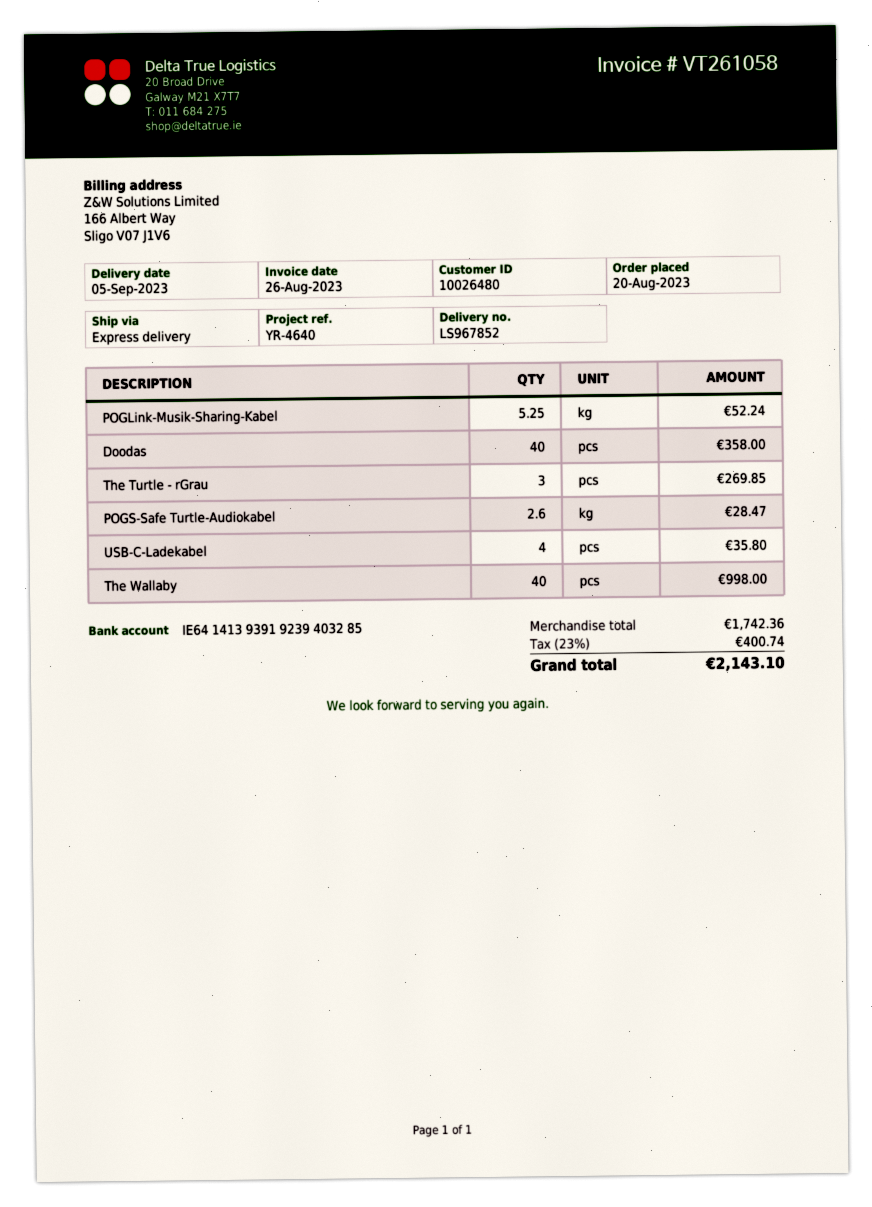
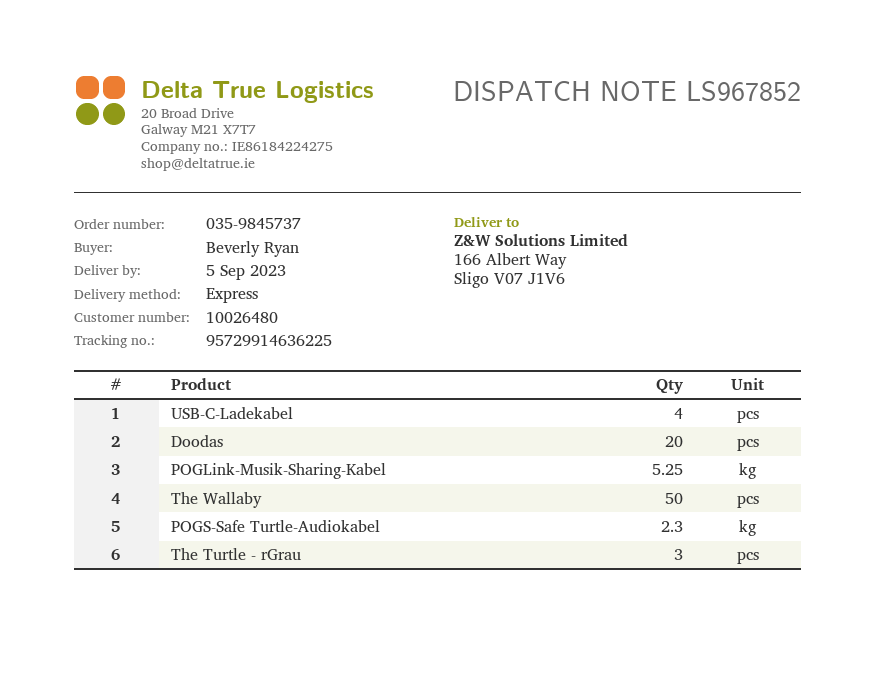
Doodas: 40 -> 20
POGS-Safe Turtle-Audiokabel: 2.6 -> 2.3
The Wallaby: 40 -> 50

